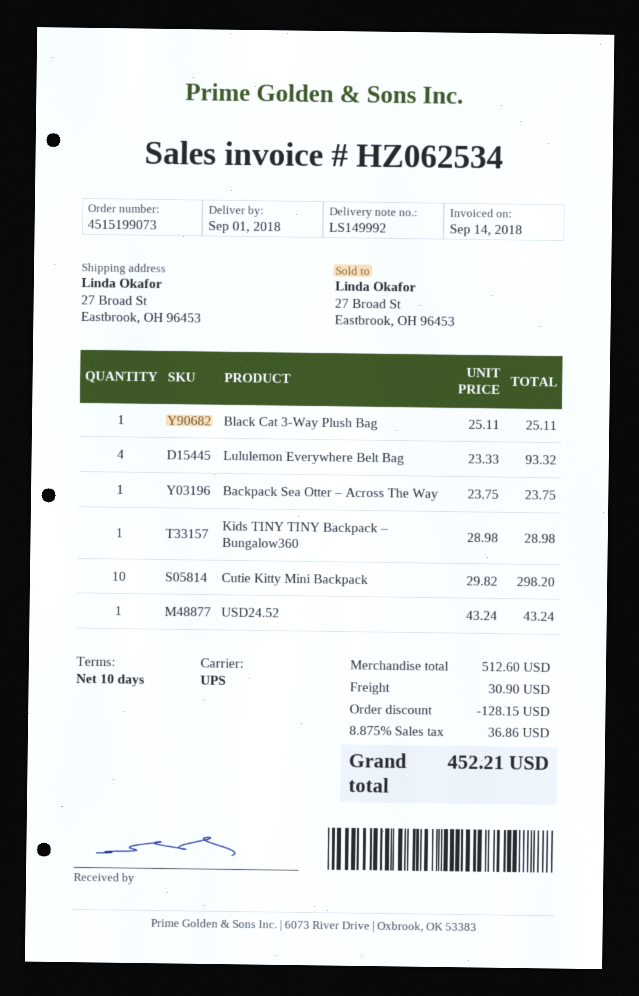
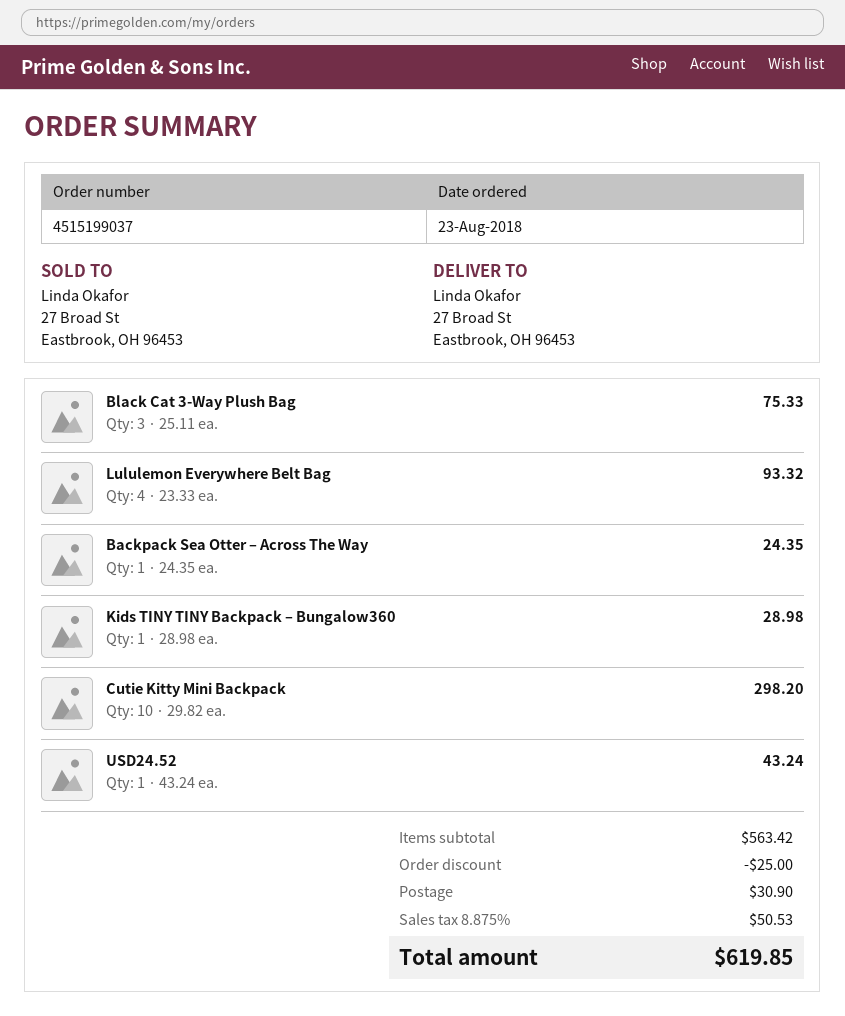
order number: 4515199073 -> 4515199037
Black Cat 3-Way Plush Bag: 1 x 25.11 = 25.11 -> 3 x 25.11 = 75.33
Backpack Sea Otter – Across The Way: 1 x 23.75 = 23.75 -> 1 x 24.35 = 24.35
subtotal: 512.60 -> 563.42
discount: 128.15 -> 25.00
tax: 8.875% = 36.86 -> 8.875% = 50.53
total: 452.21 -> 619.85

